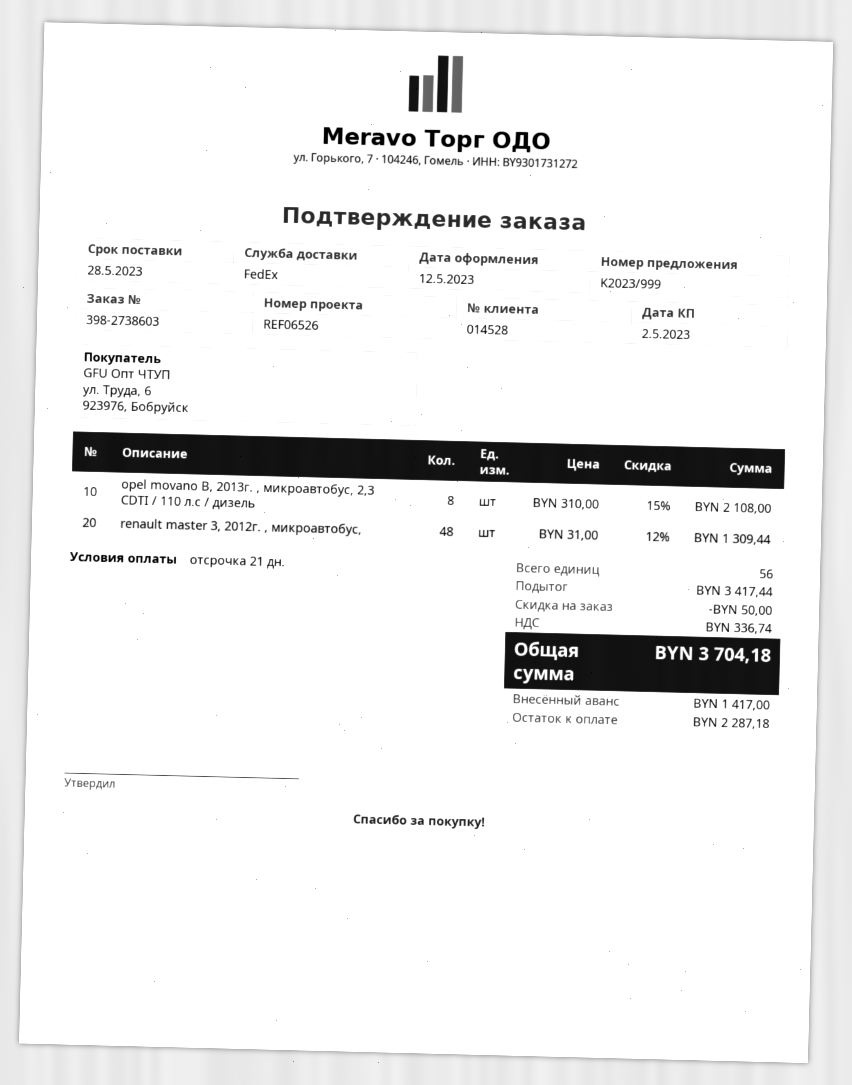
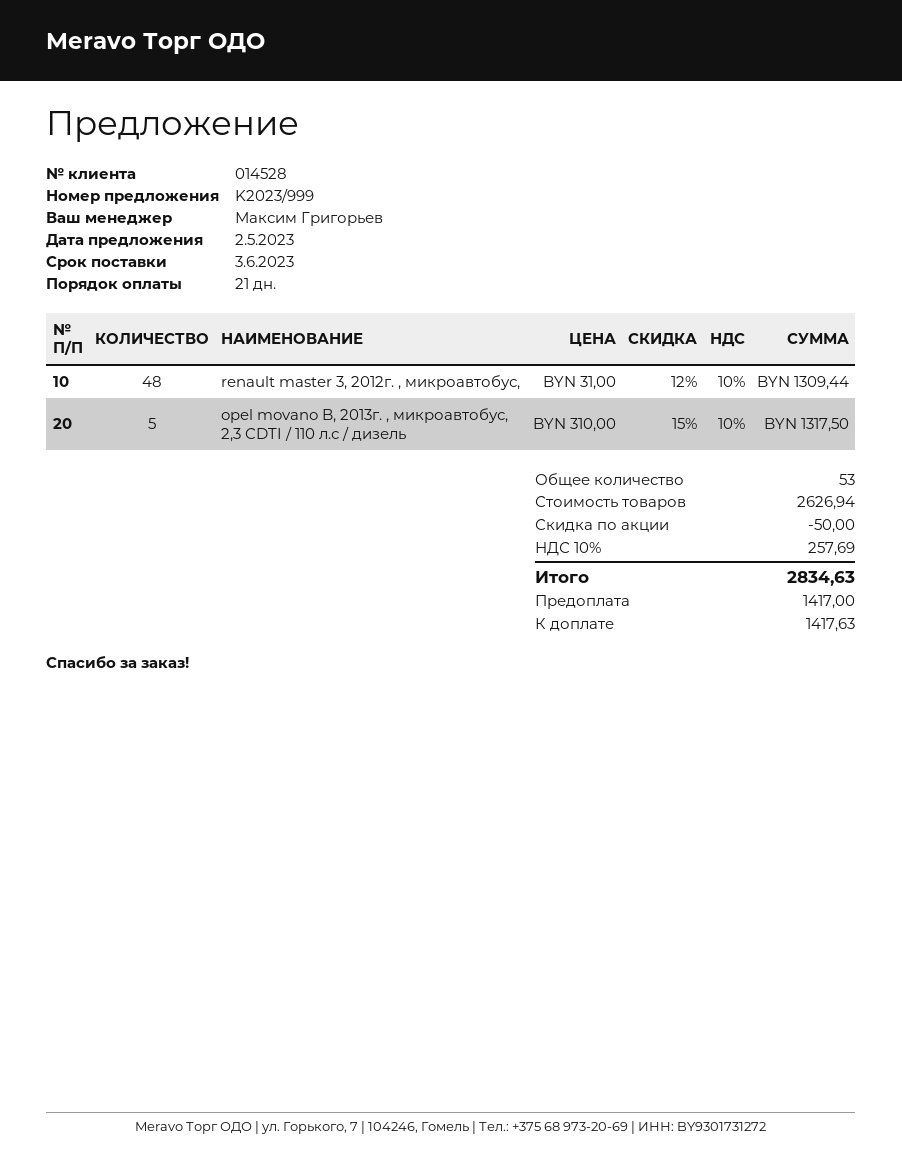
delivery date: 2023-05-28 -> 2023-06-03
opel movano B, 2013г. , микроавтобус, 2,3 CDTI / 110 л.с / дизель: 8 x 310.00 - 15% = 2108.00 -> 5 x 310.00 - 15% = 1317.50
total quantity: 56 -> 53
subtotal: 3417.44 -> 2626.94
tax: 336.74 -> 257.69
total: 3704.18 -> 2834.63
balance: 2287.18 -> 1417.63

